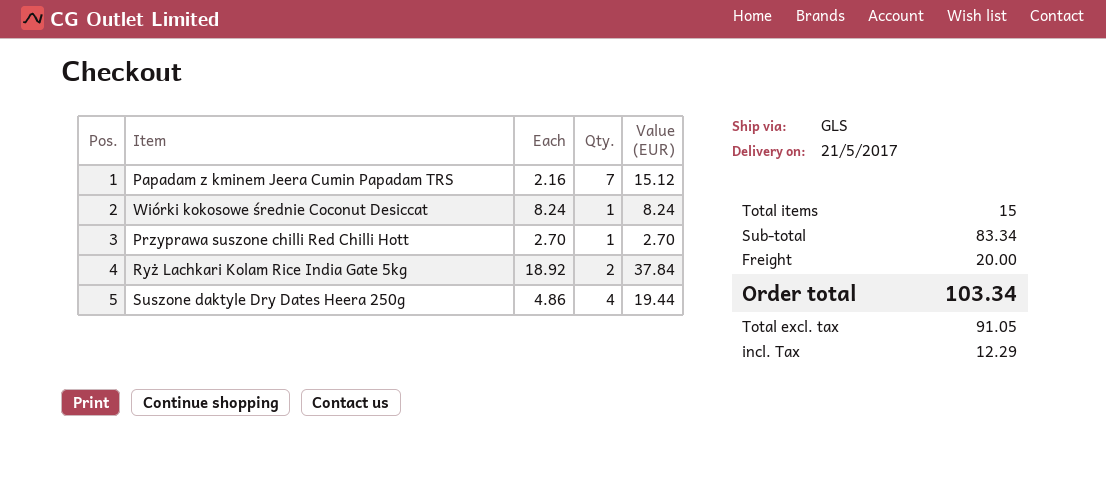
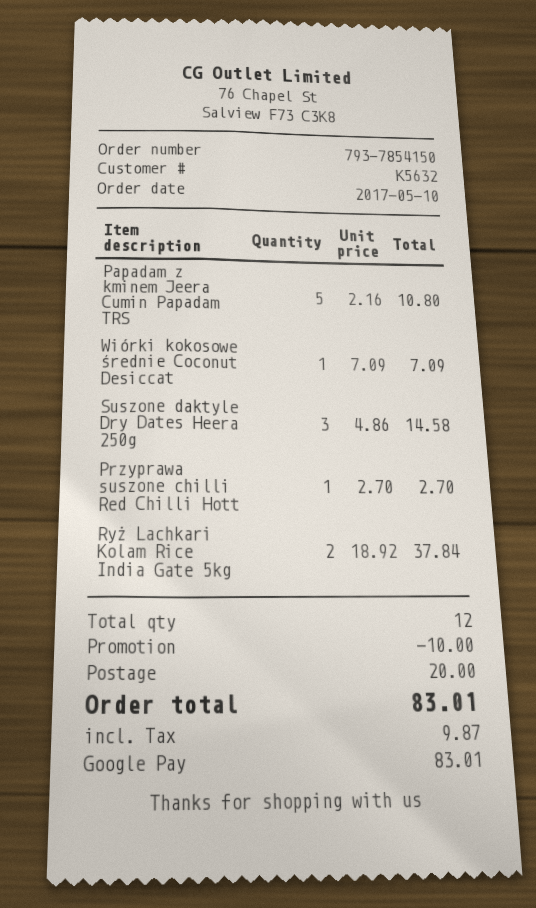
Papadam z kminem Jeera Cumin Papadam TRS: 7 x 2.16 = 15.12 -> 5 x 2.16 = 10.80
Wiórki kokosowe średnie Coconut Desiccat: 1 x 8.24 = 8.24 -> 1 x 7.09 = 7.09
Suszone daktyle Dry Dates Heera 250g: 4 x 4.86 = 19.44 -> 3 x 4.86 = 14.58
total quantity: 15 -> 12
discount: none -> 10.00
tax: 12.29 -> 9.87
total: 103.34 -> 83.01

